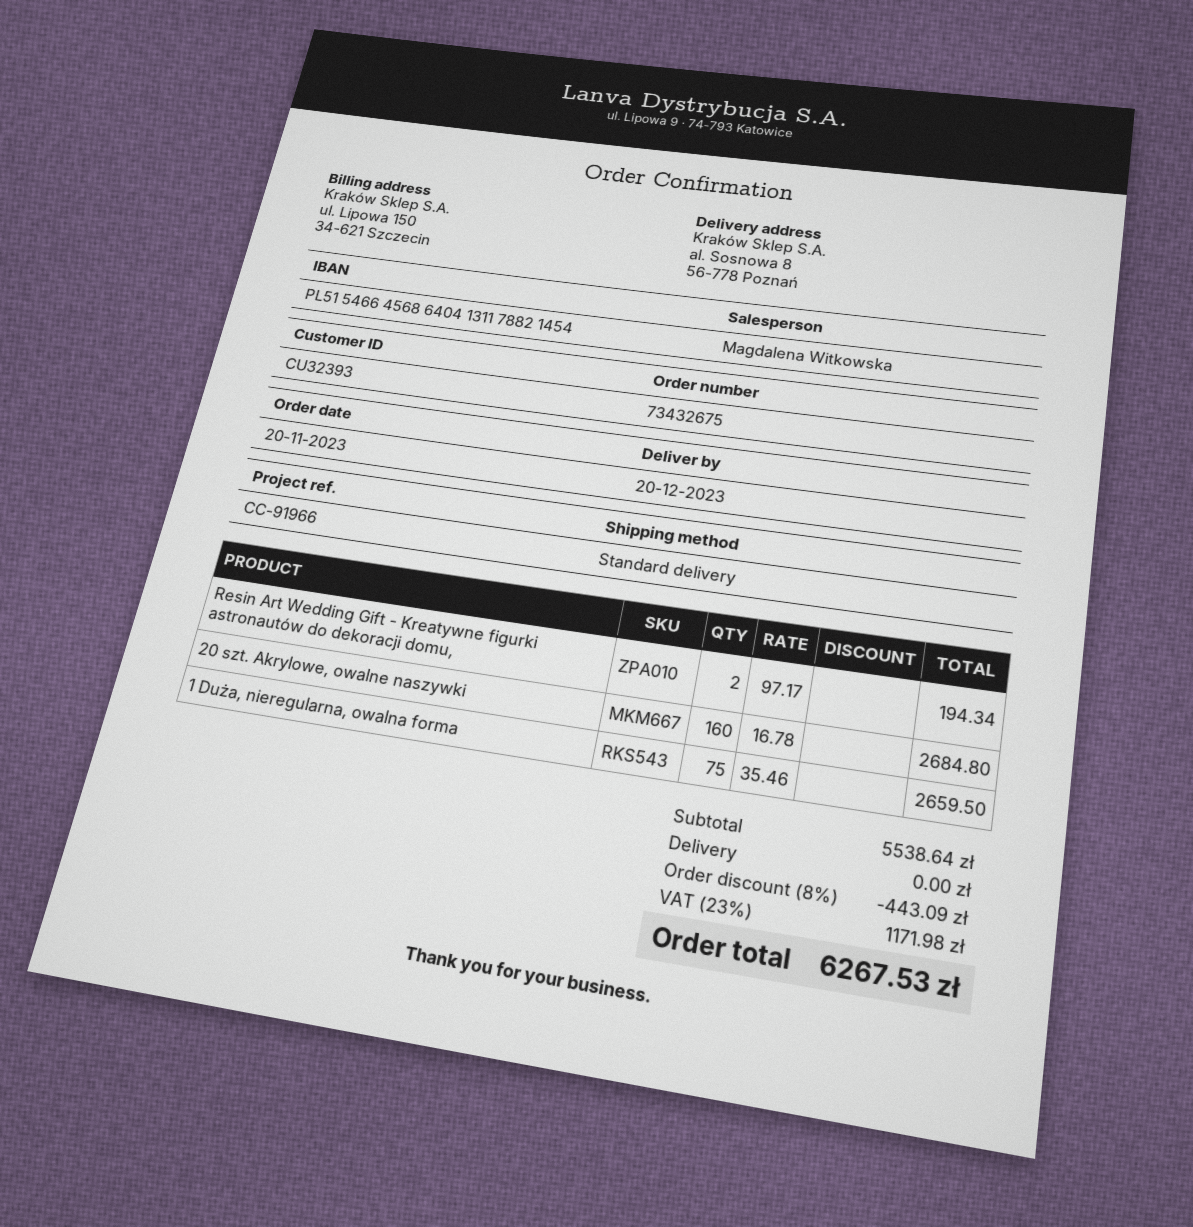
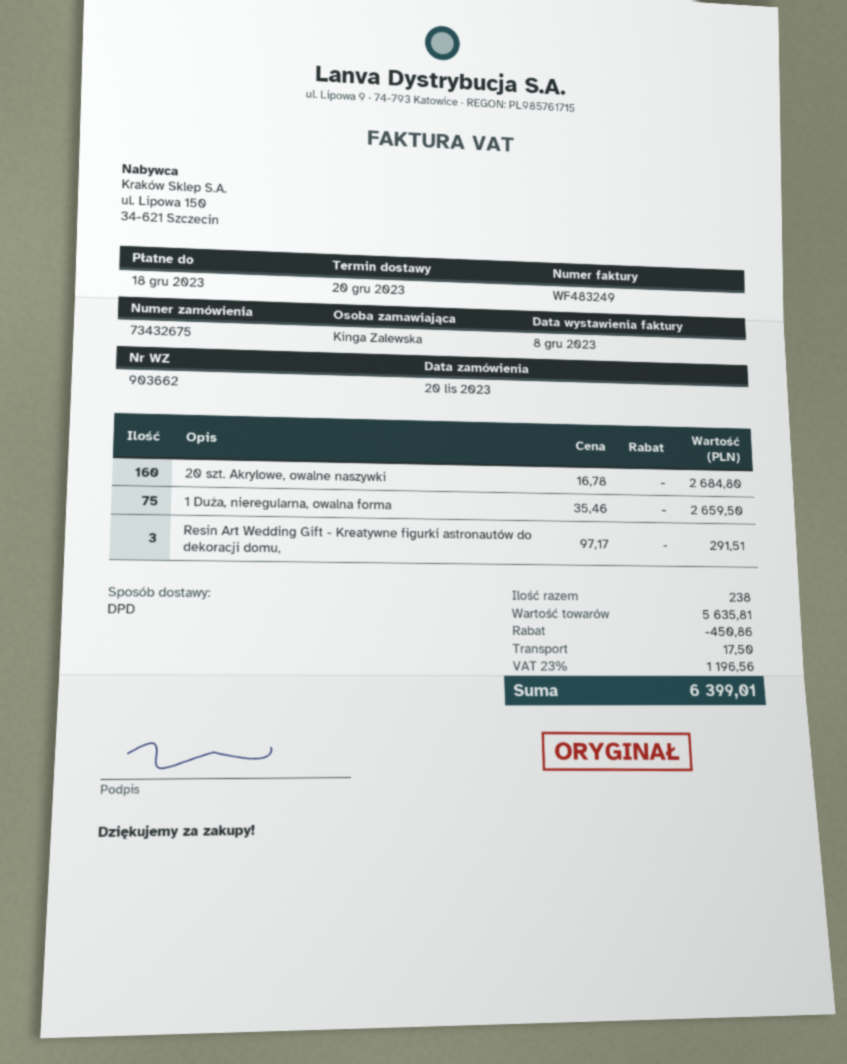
shipping method: standard -> DPD
Resin Art Wedding Gift - Kreatywne figurki astronautów do dekoracji domu,: 2 x 97.17 = 194.34 -> 3 x 97.17 = 291.51
subtotal: 5538.64 -> 5635.81
discount: 443.09 -> 450.86
shipping: 0.00 -> 17.50
tax: 23% = 1171.98 -> 23% = 1196.56
total: 6267.53 -> 6399.01

